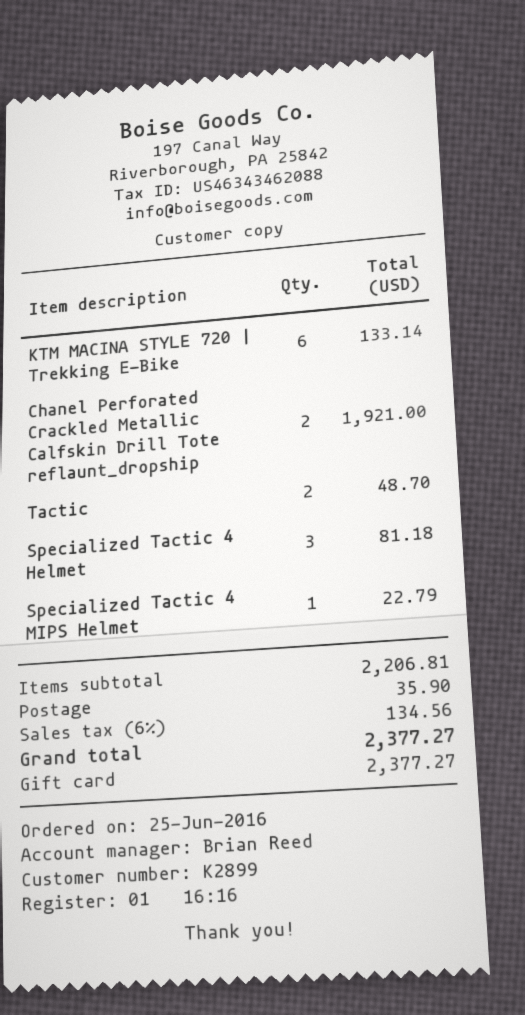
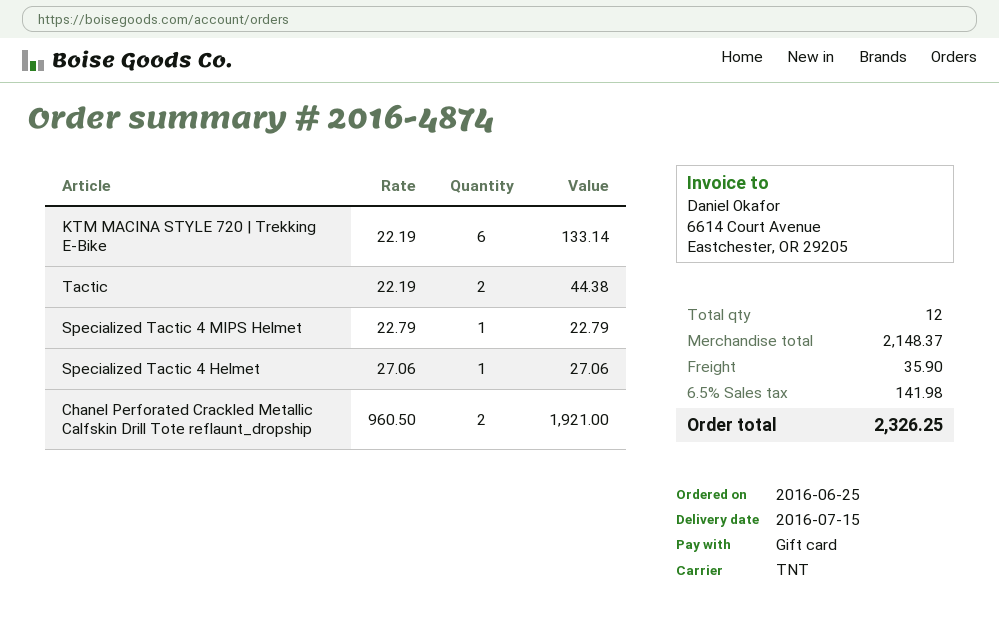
Tactic: 2 for 48.70 -> 2 for 44.38
Specialized Tactic 4 Helmet: 3 for 81.18 -> 1 for 27.06
subtotal: 2206.81 -> 2148.37
tax: 6% = 134.56 -> 6.5% = 141.98
total: 2377.27 -> 2326.25

